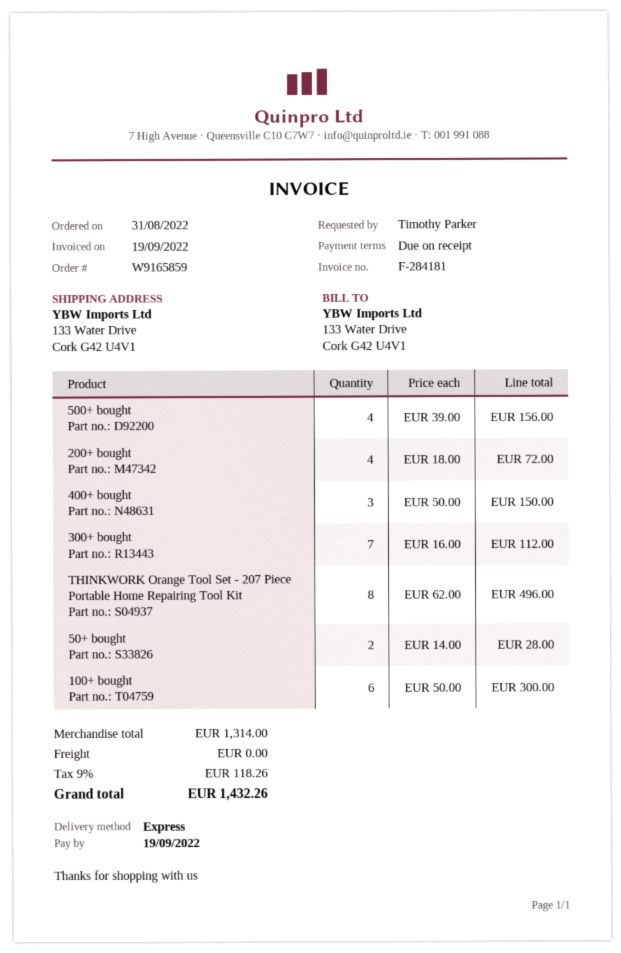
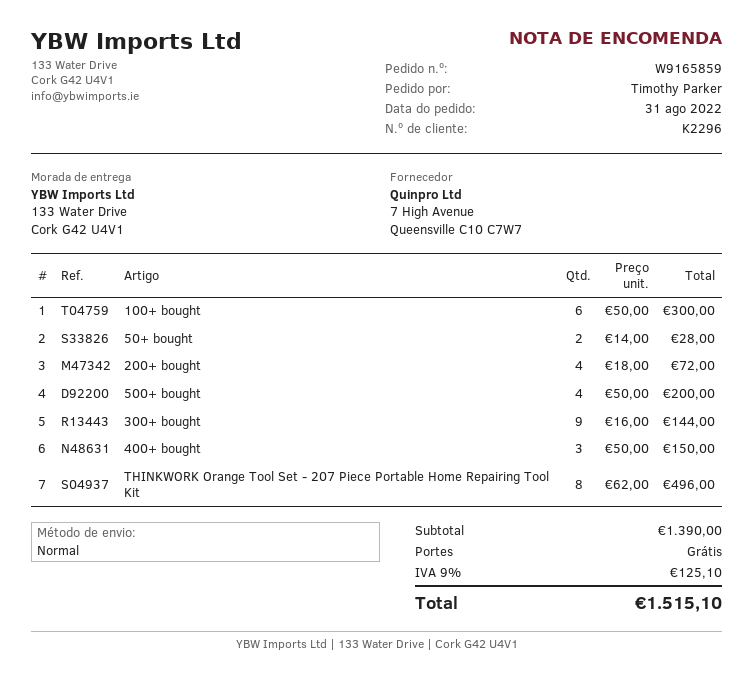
shipping method: express -> standard
500+ bought: 4 x 39.00 = 156.00 -> 4 x 50.00 = 200.00
300+ bought: 7 x 16.00 = 112.00 -> 9 x 16.00 = 144.00
subtotal: 1314.00 -> 1390.00
tax: 9% = 118.26 -> 9% = 125.10
total: 1432.26 -> 1515.10

